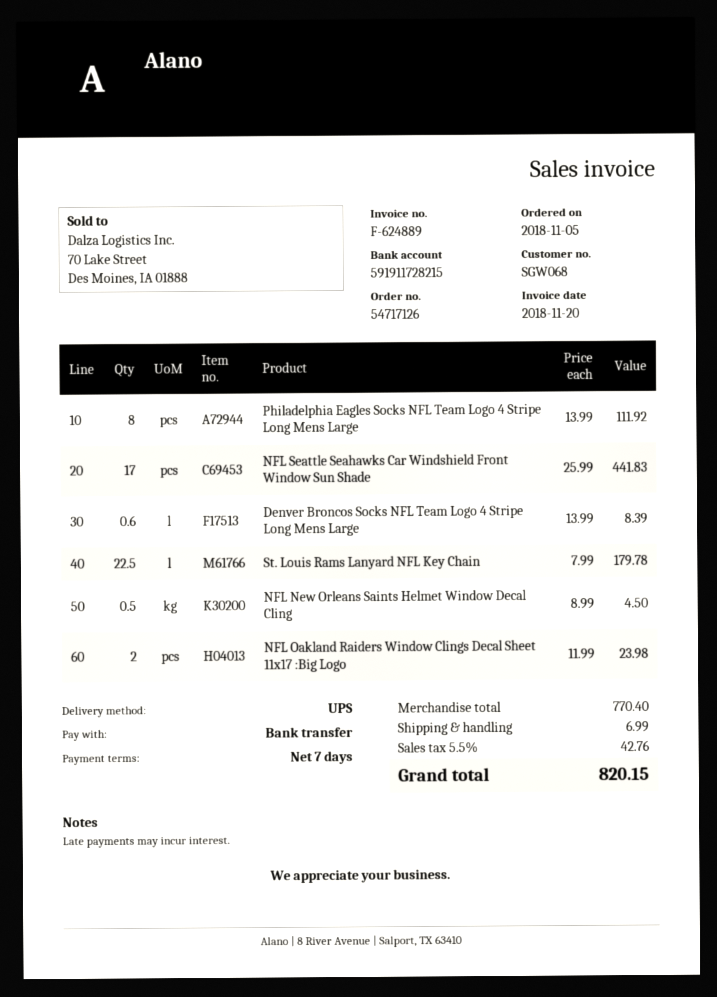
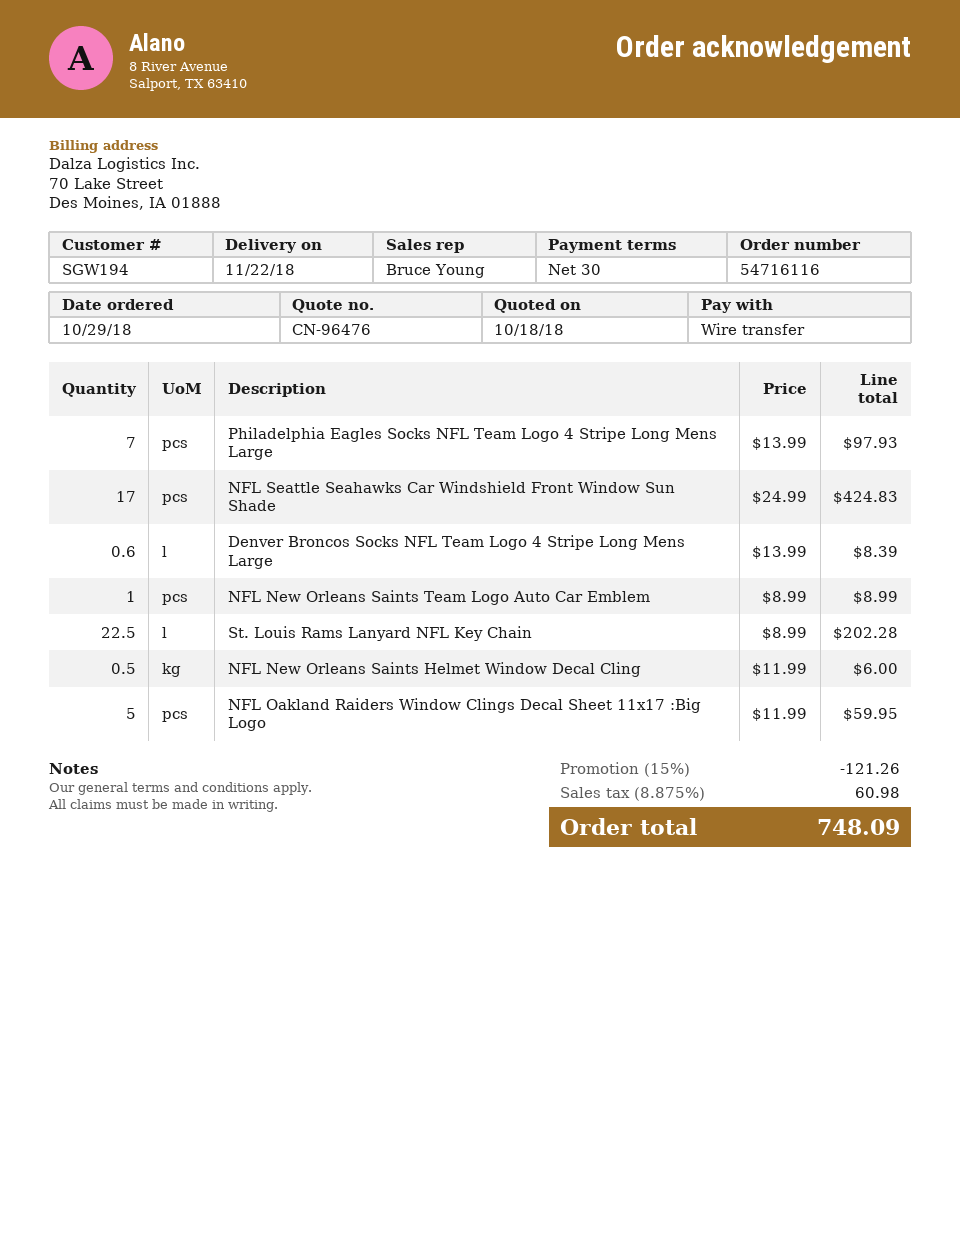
order number: 54717126 -> 54716116
order date: 2018-11-05 -> 2018-10-29
payment terms: 7 days -> 30 days
customer number: SGW068 -> SGW194
Philadelphia Eagles Socks NFL Team Logo 4 Stripe Long Mens Large: 8 x 13.99 = 111.92 -> 7 x 13.99 = 97.93
NFL Seattle Seahawks Car Windshield Front Window Sun Shade: 17 x 25.99 = 441.83 -> 17 x 24.99 = 424.83
St. Louis Rams Lanyard NFL Key Chain: 22.5 x 7.99 = 179.78 -> 22.5 x 8.99 = 202.28
NFL New Orleans Saints Helmet Window Decal Cling: 0.5 x 8.99 = 4.50 -> 0.5 x 11.99 = 6.00
NFL Oakland Raiders Window Clings Decal Sheet 11x17 :Big Logo: 2 x 11.99 = 23.98 -> 5 x 11.99 = 59.95
NFL New Orleans Saints Team Logo Auto Car Emblem: none -> 1 x 8.99 = 8.99
discount: none -> 15% = 121.26
shipping: 6.99 -> none
tax: 5.5% = 42.76 -> 8.875% = 60.98
total: 820.15 -> 748.09

